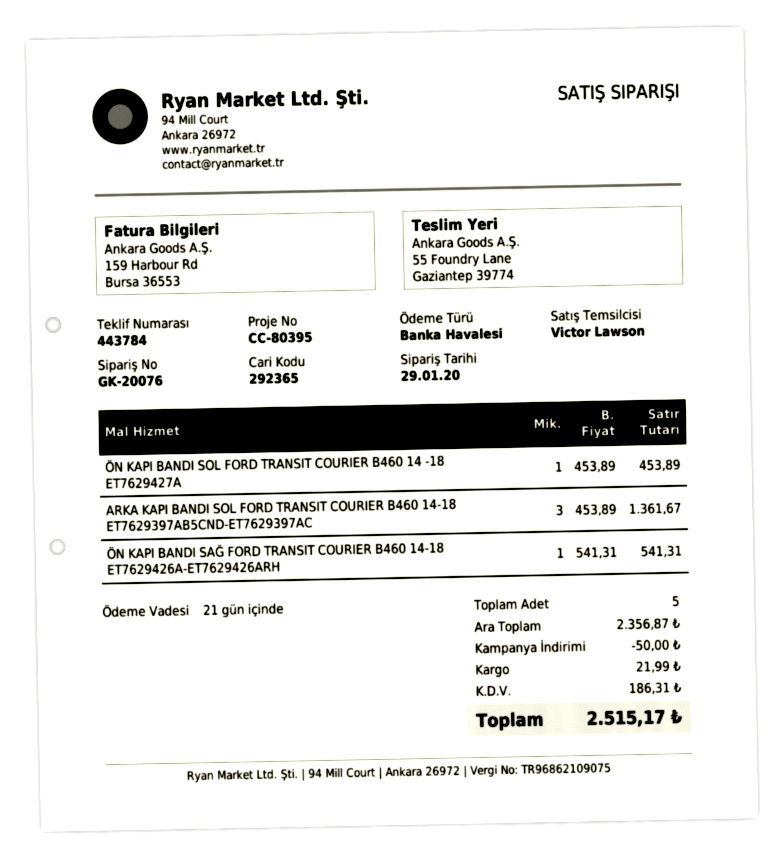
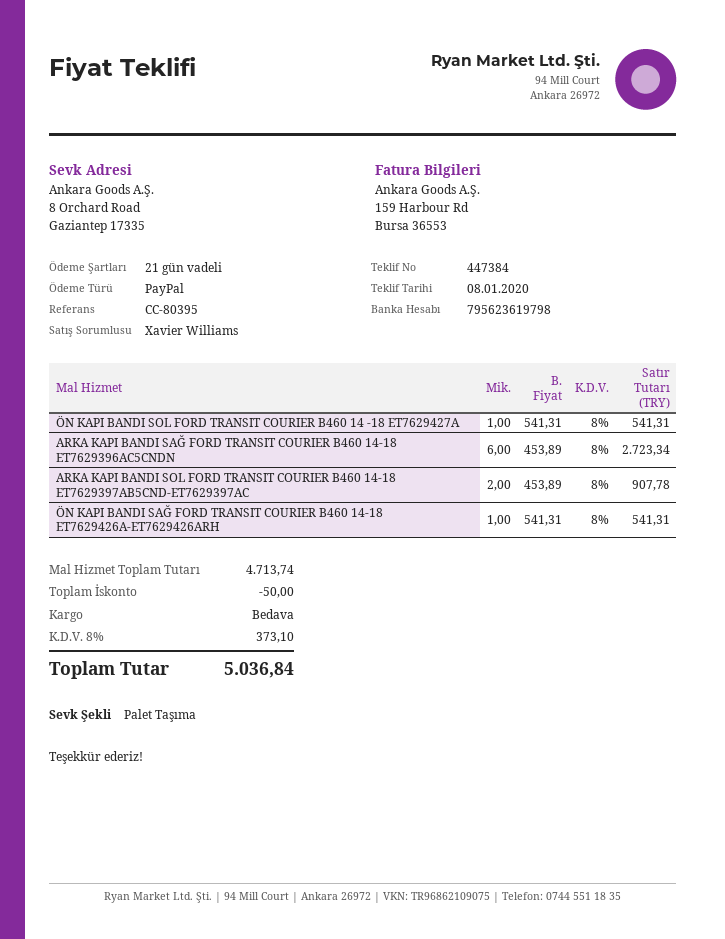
quote number: 443784 -> 447384
sales rep: Victor Lawson -> Xavier Williams
payment method: bank transfer -> PayPal
ship to: 55 Foundry Lane, Gaziantep 39774 -> 8 Orchard Road, Gaziantep 17335
ÖN KAPI BANDI SOL FORD TRANSIT COURIER B460 14 -18 ET7629427A: 1 x 453.89 = 453.89 -> 1 x 541.31 = 541.31
ARKA KAPI BANDI SOL FORD TRANSIT COURIER B460 14-18 ET7629397AB5CND-ET7629397AC: 3 x 453.89 = 1361.67 -> 2 x 453.89 = 907.78
ARKA KAPI BANDI SAĞ FORD TRANSIT COURIER B460 14-18 ET7629396AC5CNDN: none -> 6 x 453.89 = 2723.34
subtotal: 2356.87 -> 4713.74
shipping: 21.99 -> 0.00
tax: 186.31 -> 373.10
total: 2515.17 -> 5036.84

